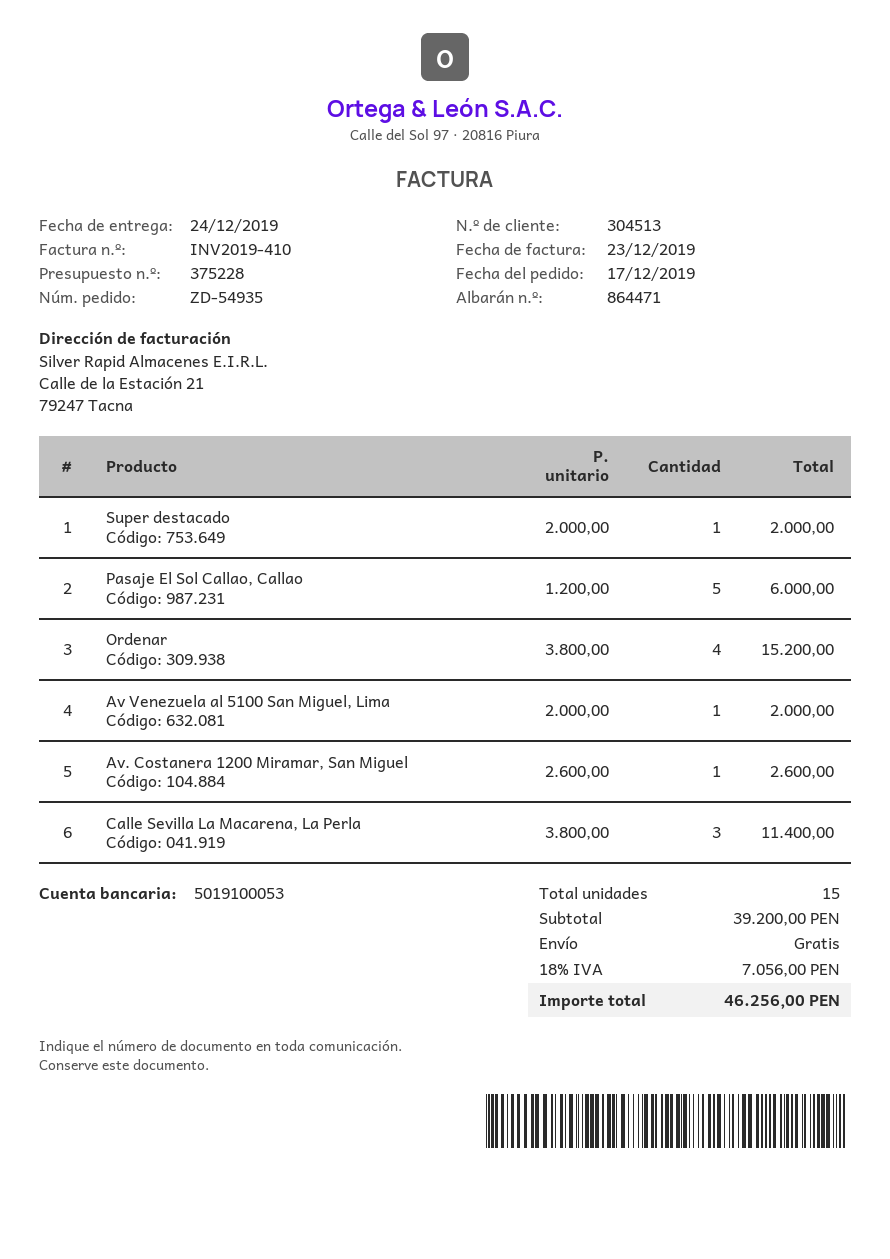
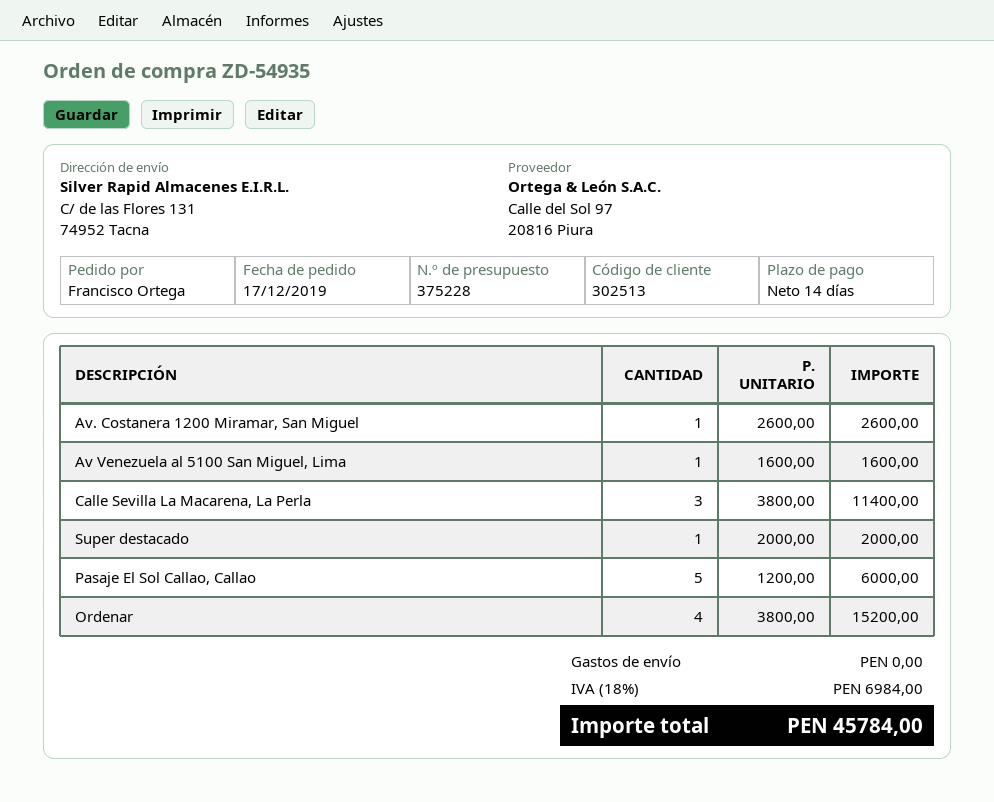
customer number: 304513 -> 302513
Av Venezuela al 5100 San Miguel, Lima: 1 x 2000.00 = 2000.00 -> 1 x 1600.00 = 1600.00
tax: 18% = 7056.00 -> 18% = 6984.00
total: 46256.00 -> 45784.00

